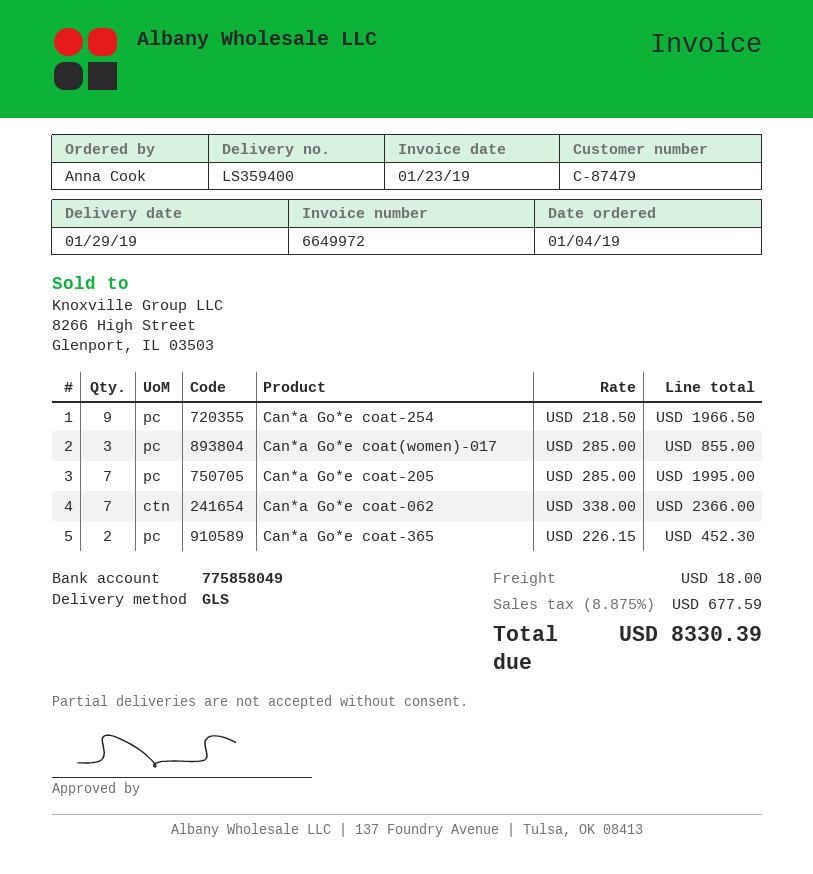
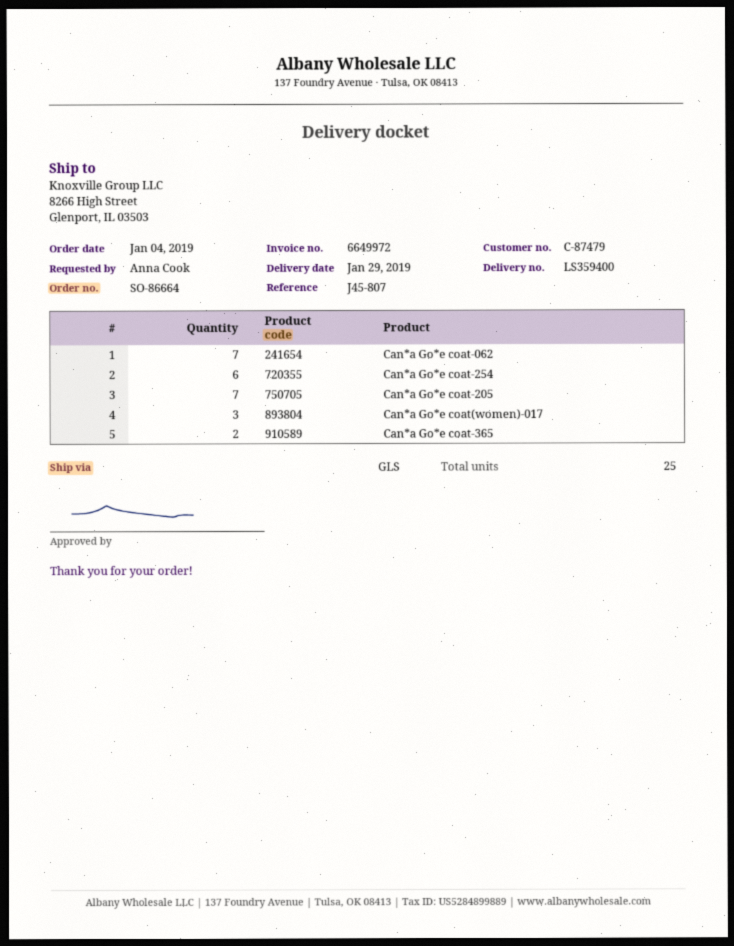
Can*a Go*e coat-254: 9 -> 6

